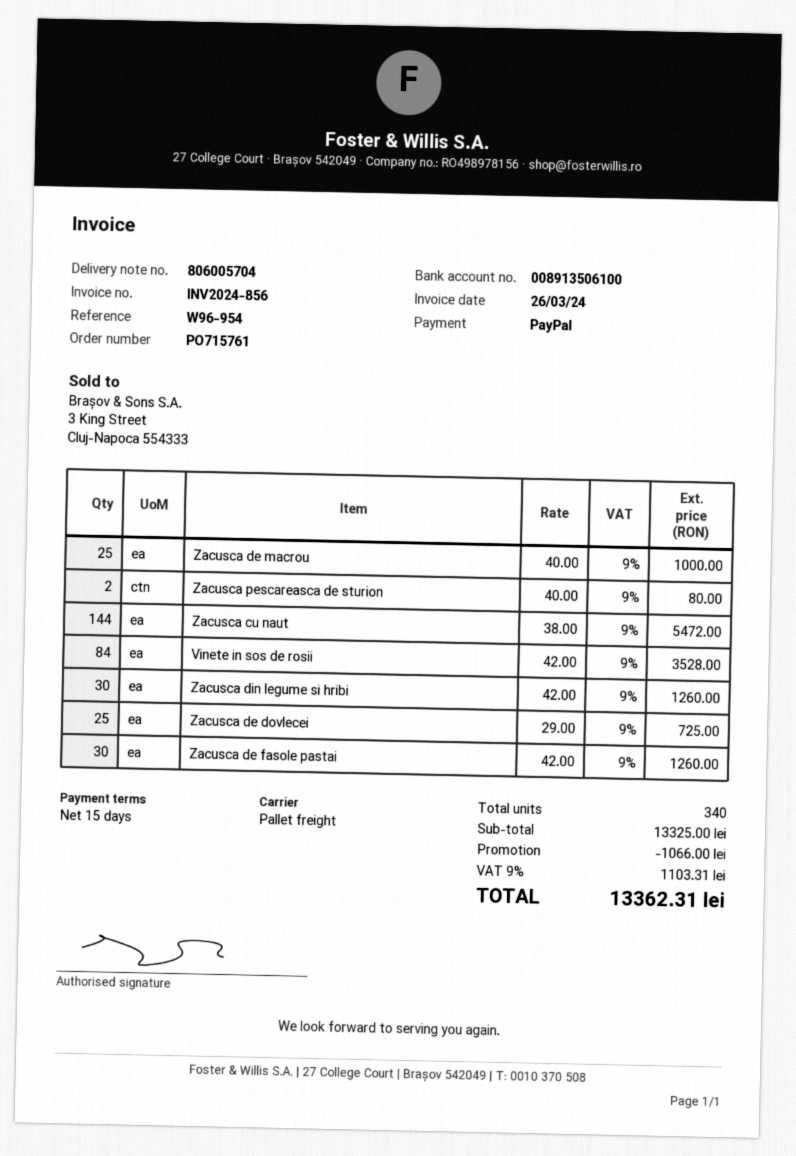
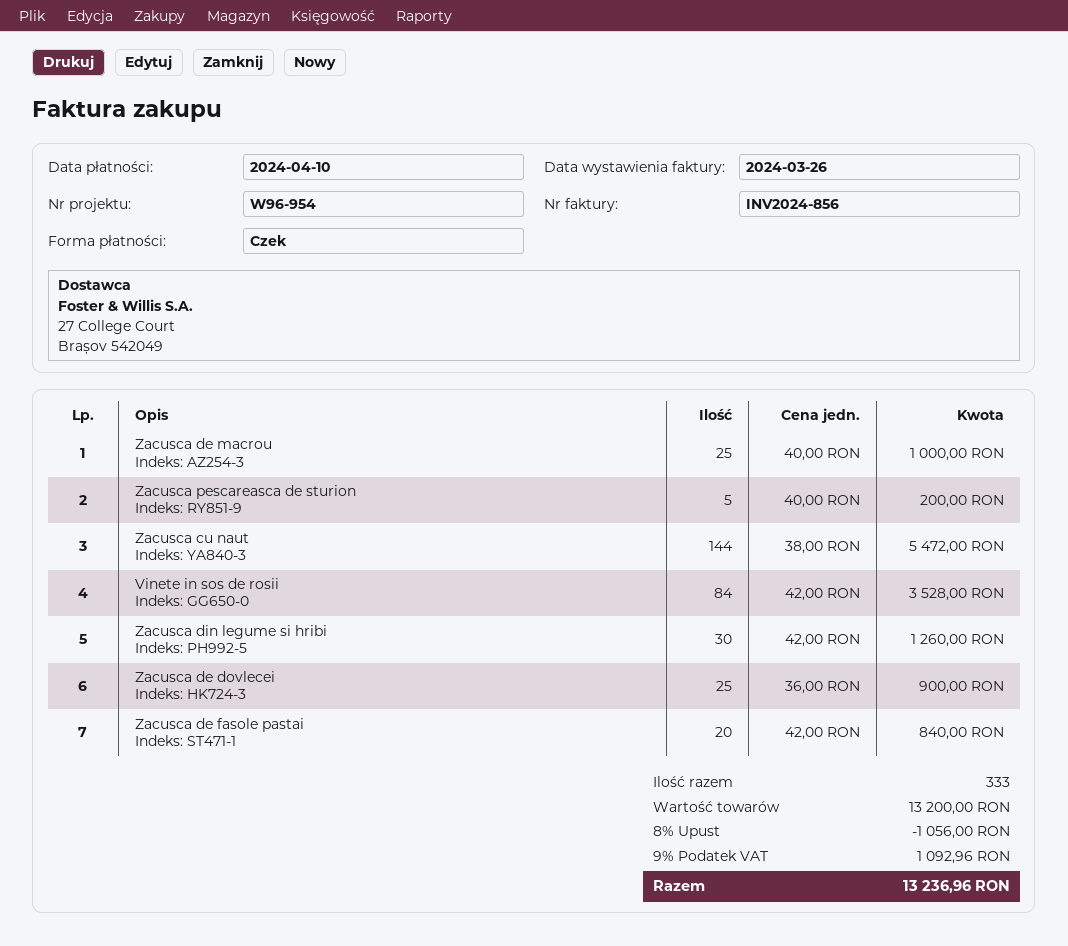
payment method: PayPal -> cheque
Zacusca pescareasca de sturion: 2 x 40.00 = 80.00 -> 5 x 40.00 = 200.00
Zacusca de dovlecei: 25 x 29.00 = 725.00 -> 25 x 36.00 = 900.00
Zacusca de fasole pastai: 30 x 42.00 = 1260.00 -> 20 x 42.00 = 840.00
total quantity: 340 -> 333
subtotal: 13325.00 -> 13200.00
discount: 1066.00 -> 1056.00
tax: 9% = 1103.31 -> 9% = 1092.96
total: 13362.31 -> 13236.96

